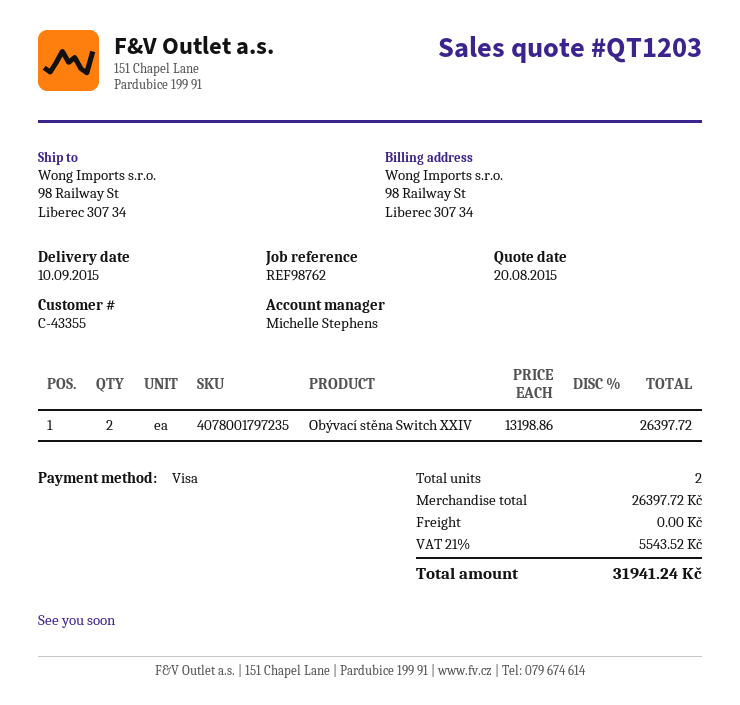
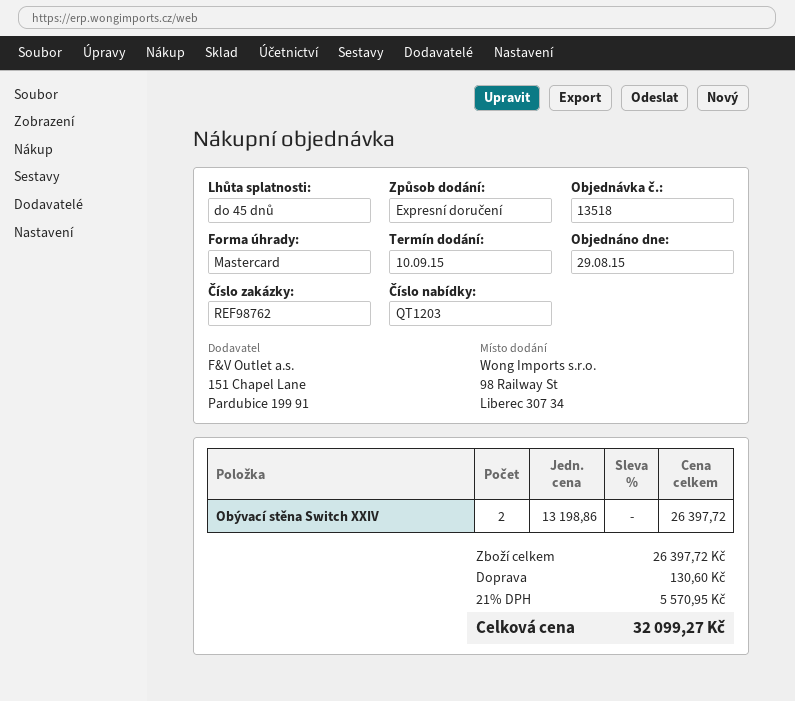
payment method: Visa -> Mastercard
shipping: 0.00 -> 130.60
tax: 21% = 5543.52 -> 21% = 5570.95
total: 31941.24 -> 32099.27

